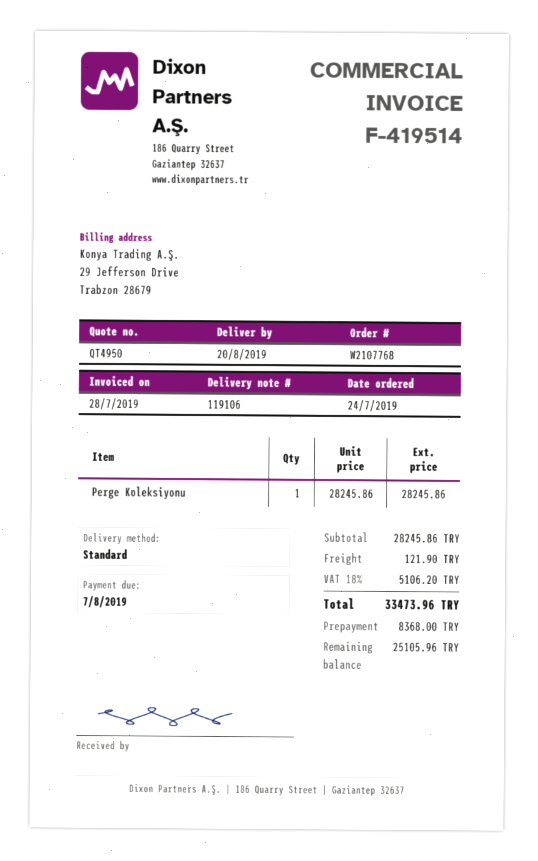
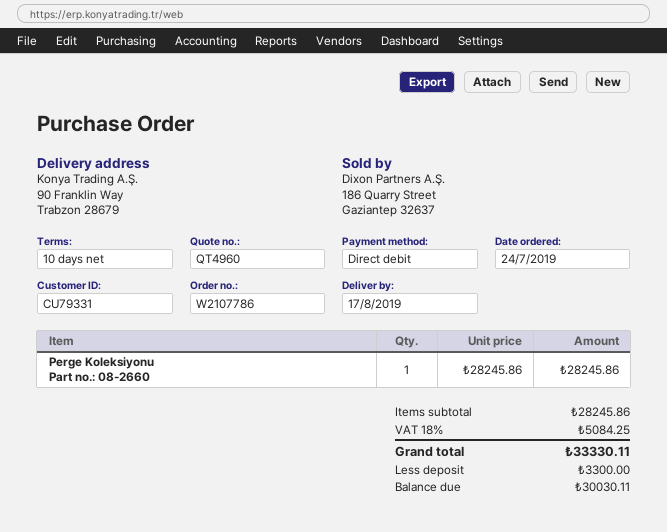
quote number: QT4950 -> QT4960
order number: W2107768 -> W2107786
delivery date: 2019-08-20 -> 2019-08-17
shipping: 121.90 -> none
tax: 18% = 5106.20 -> 18% = 5084.25
total: 33473.96 -> 33330.11
deposit: 8368.00 -> 3300.00
balance: 25105.96 -> 30030.11

